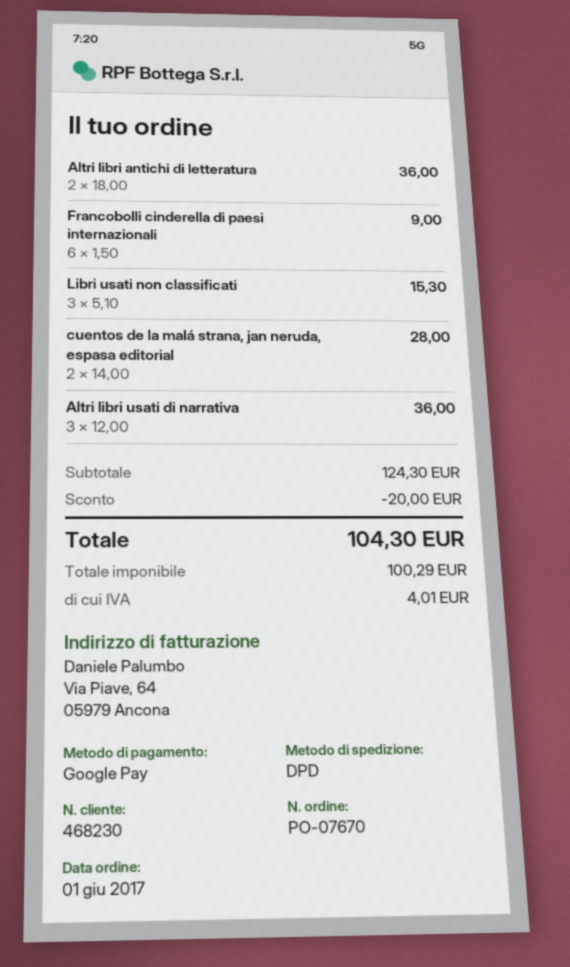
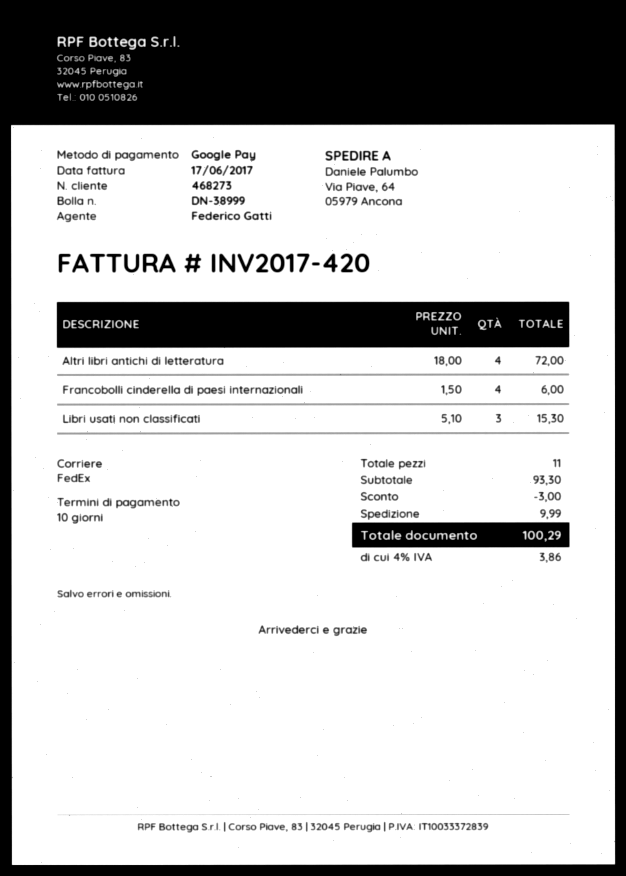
customer number: 468230 -> 468273
shipping method: DPD -> FedEx
Altri libri antichi di letteratura: 2 x 18.00 = 36.00 -> 4 x 18.00 = 72.00
Francobolli cinderella di paesi internazionali: 6 x 1.50 = 9.00 -> 4 x 1.50 = 6.00
cuentos de la malá strana, jan neruda, espasa editorial: 2 x 14.00 = 28.00 -> none
Altri libri usati di narrativa: 3 x 12.00 = 36.00 -> none
subtotal: 124.30 -> 93.30
discount: 20.00 -> 3.00
shipping: none -> 9.99
tax: 4.01 -> 3.86
total: 104.30 -> 100.29

